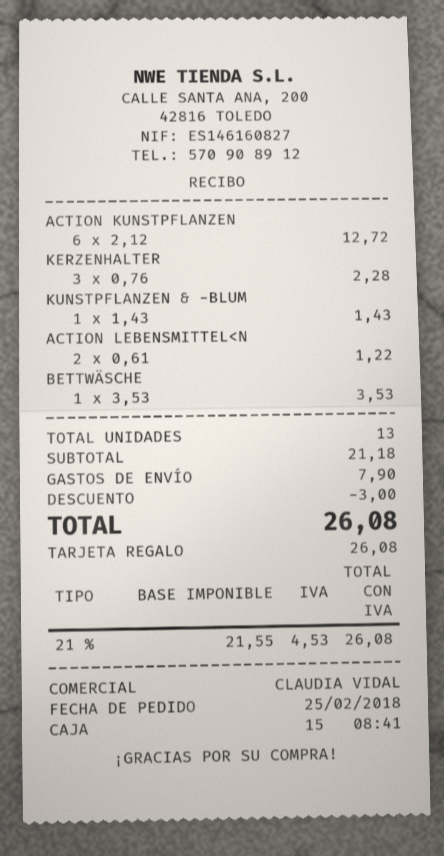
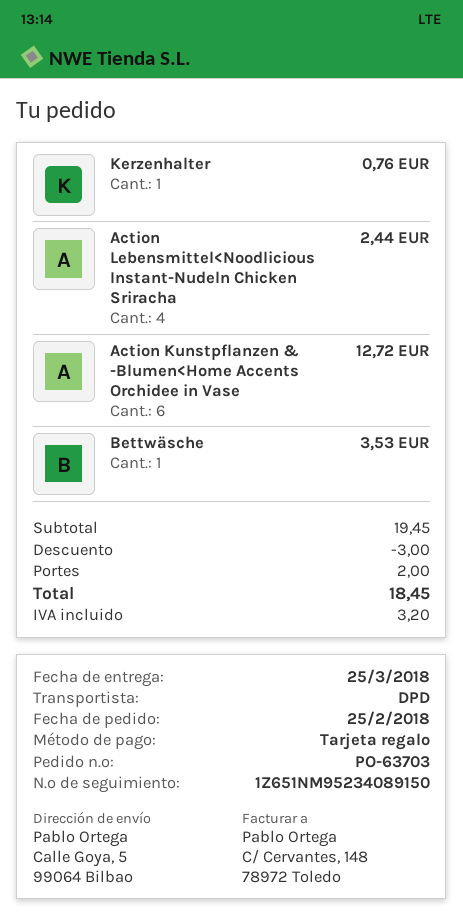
KERZENHALTER: 3 for 2.28 -> 1 for 0.76
KUNSTPFLANZEN & -BLUM: 1 for 1.43 -> none
ACTION LEBENSMITTEL<N: 2 for 1.22 -> 4 for 2.44
subtotal: 21.18 -> 19.45
shipping: 7.90 -> 2.00
tax: 4.53 -> 3.20
total: 26.08 -> 18.45

